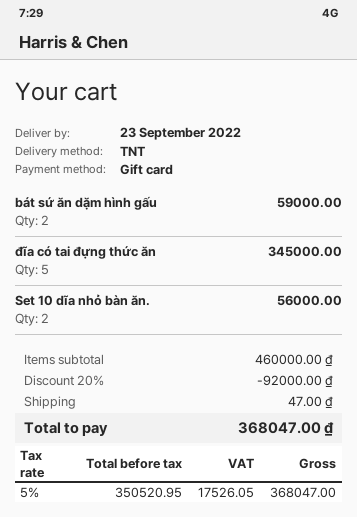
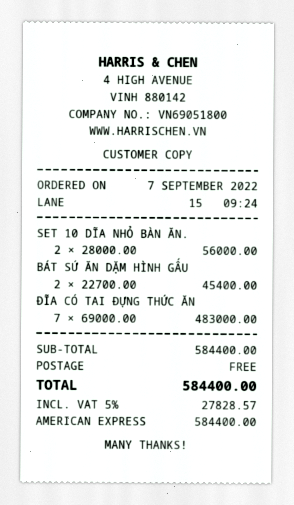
payment method: gift card -> American Express
bát sứ ăn dặm hình gấu: 2 for 59000.00 -> 2 for 45400.00
đĩa có tai đựng thức ăn: 5 for 345000.00 -> 7 for 483000.00
subtotal: 460000.00 -> 584400.00
discount: 20% = 92000.00 -> none
shipping: 47.00 -> 0.00
tax: 5% = 17526.05 -> 5% = 27828.57
total: 368047.00 -> 584400.00

